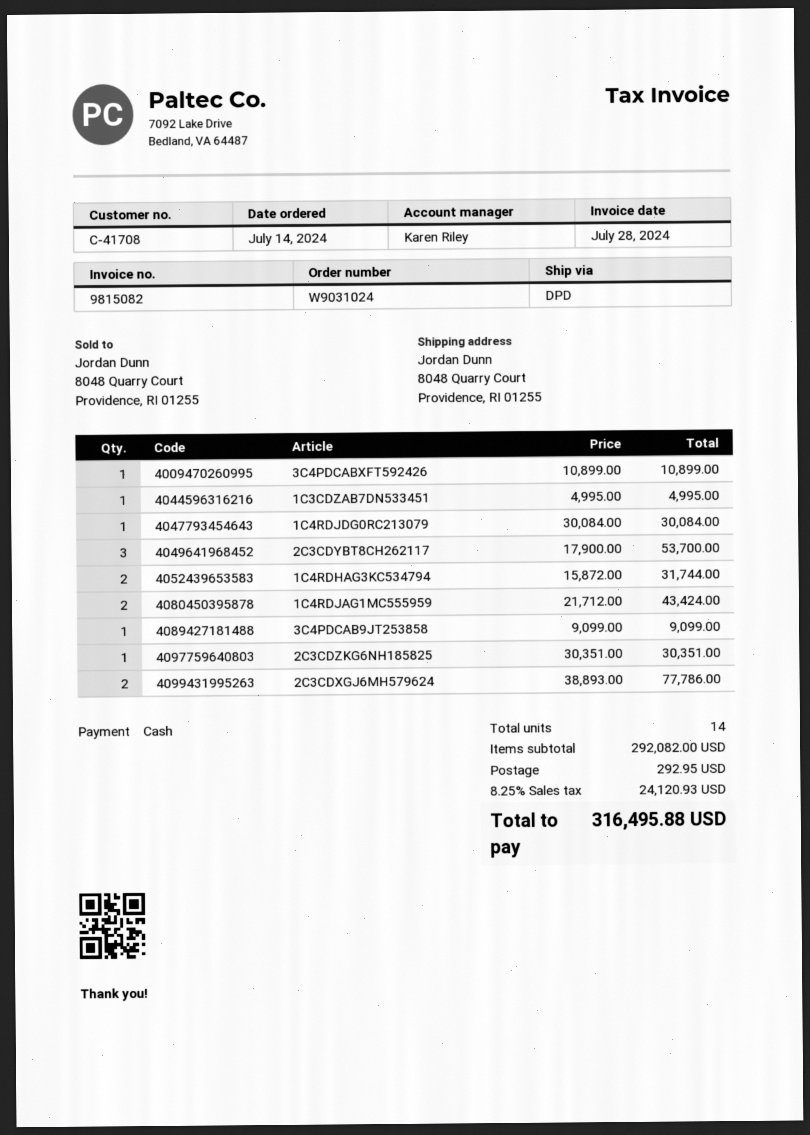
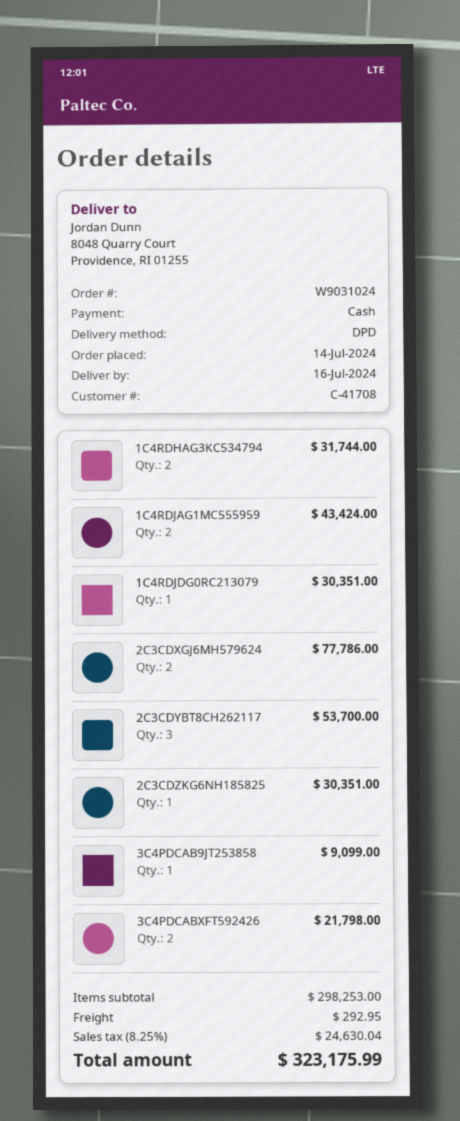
3C4PDCABXFT592426: 1 for 10899.00 -> 2 for 21798.00
1C3CDZAB7DN533451: 1 for 4995.00 -> none
1C4RDJDG0RC213079: 1 for 30084.00 -> 1 for 30351.00
subtotal: 292082.00 -> 298253.00
tax: 8.25% = 24120.93 -> 8.25% = 24630.04
total: 316495.88 -> 323175.99

